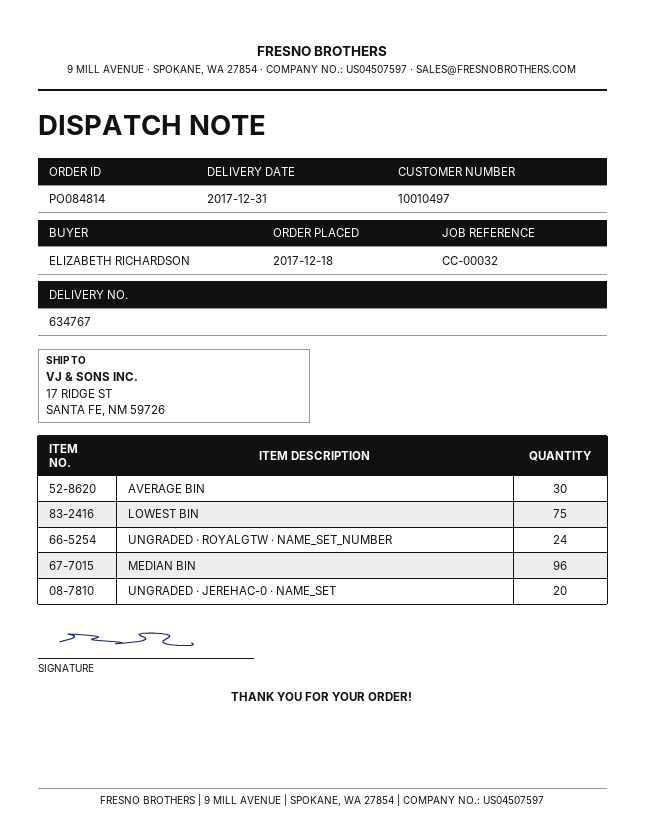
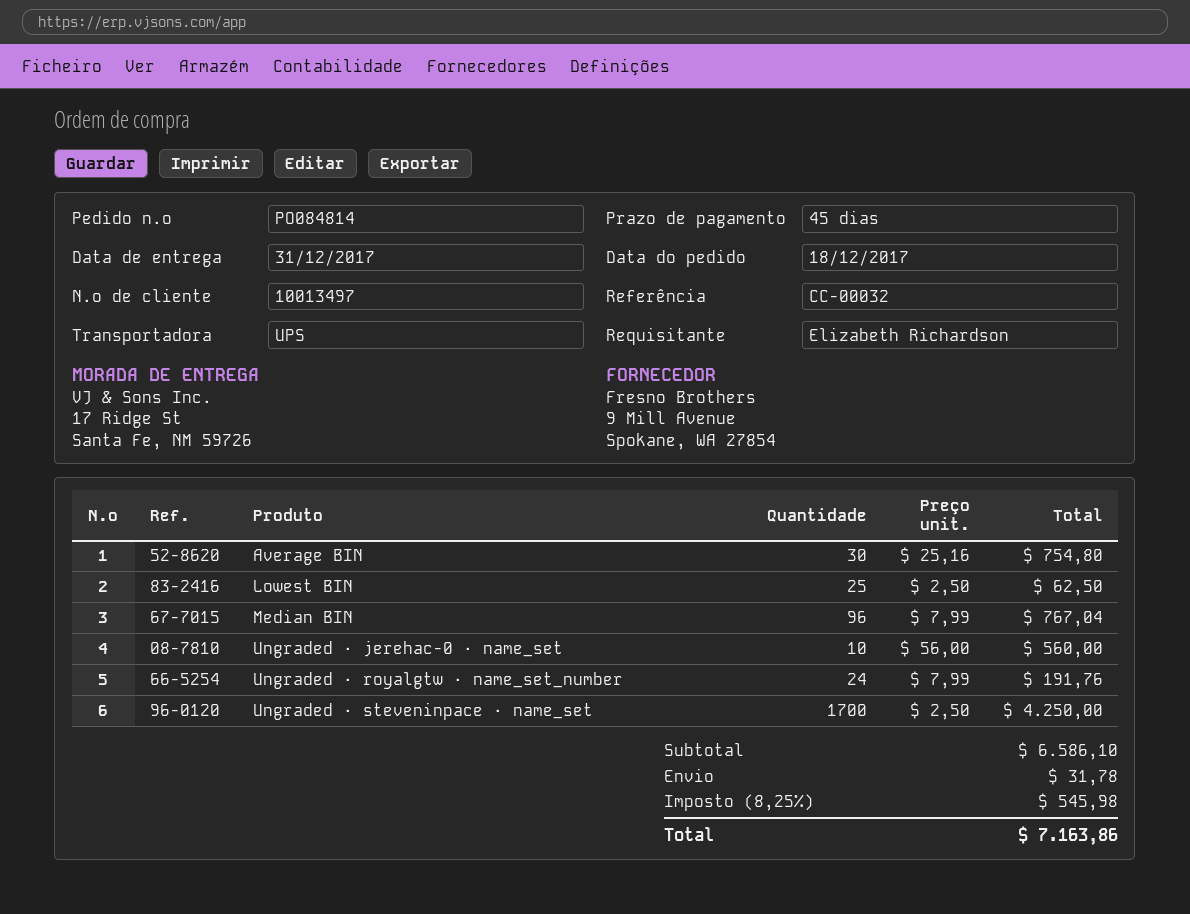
customer number: 10010497 -> 10013497
LOWEST BIN: 75 -> 25
UNGRADED · JEREHAC-0 · NAME_SET: 20 -> 10
Ungraded · steveninpace · name_set: none -> 1700

